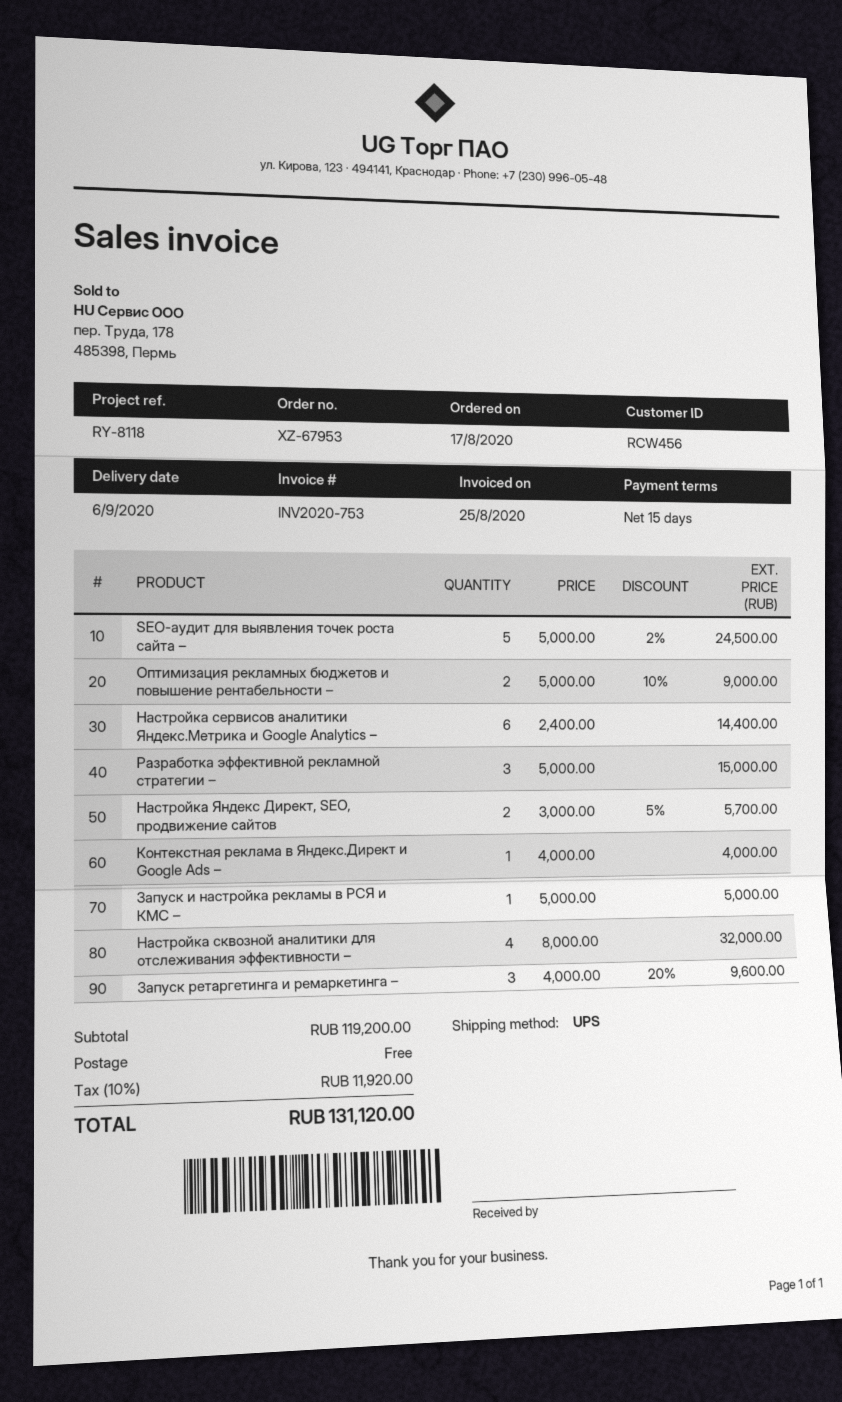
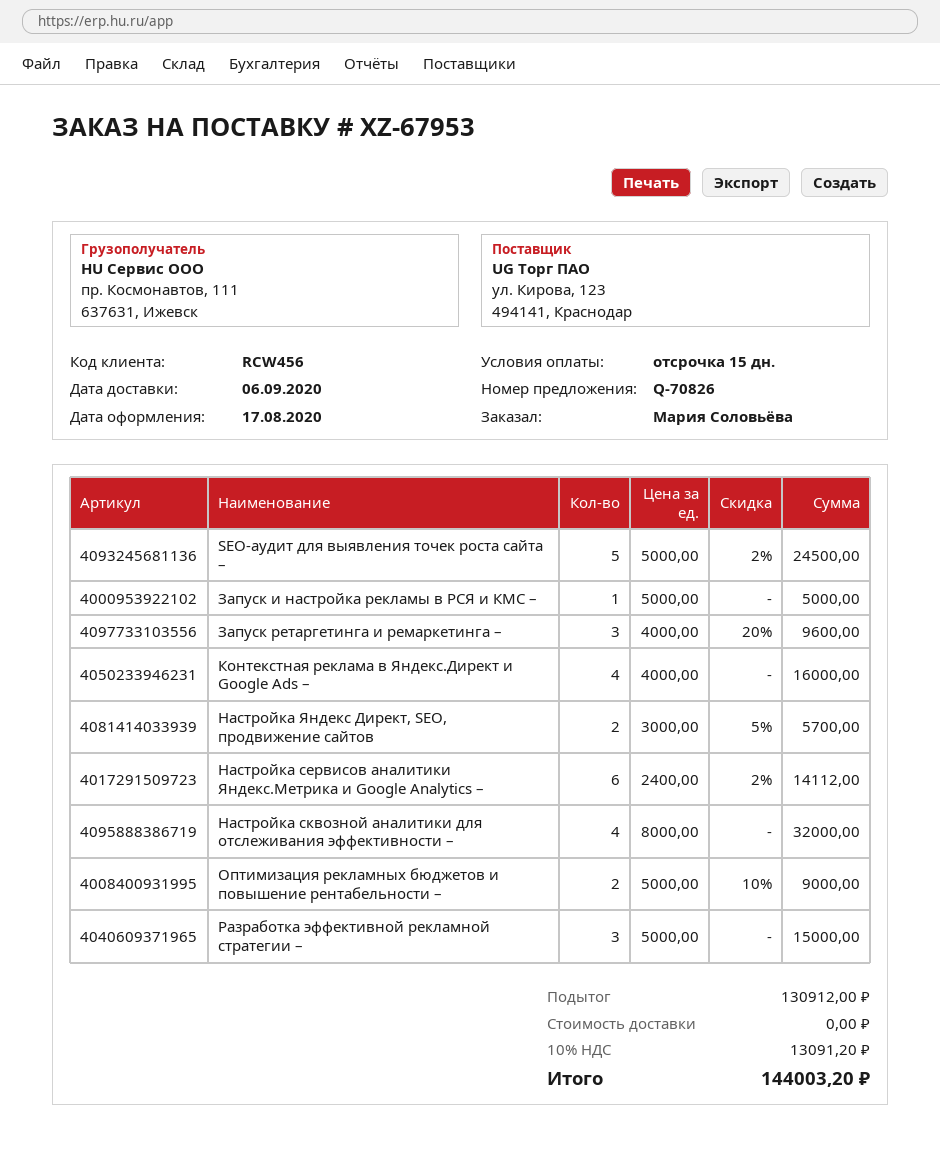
Настройка сервисов аналитики Яндекс.Метрика и Gооglе Аnаlytiсs –: 6 x 2400.00 = 14400.00 -> 6 x 2400.00 - 2% = 14112.00
Контекстная реклама в Яндекс.Директ и Gооglе Аds –: 1 x 4000.00 = 4000.00 -> 4 x 4000.00 = 16000.00
subtotal: 119200.00 -> 130912.00
tax: 10% = 11920.00 -> 10% = 13091.20
total: 131120.00 -> 144003.20

